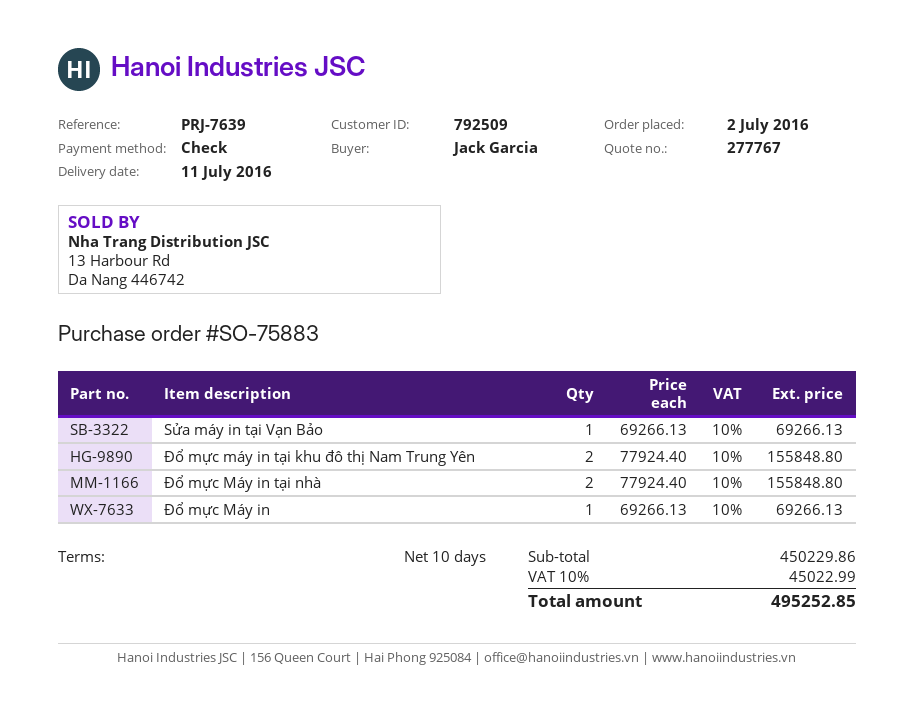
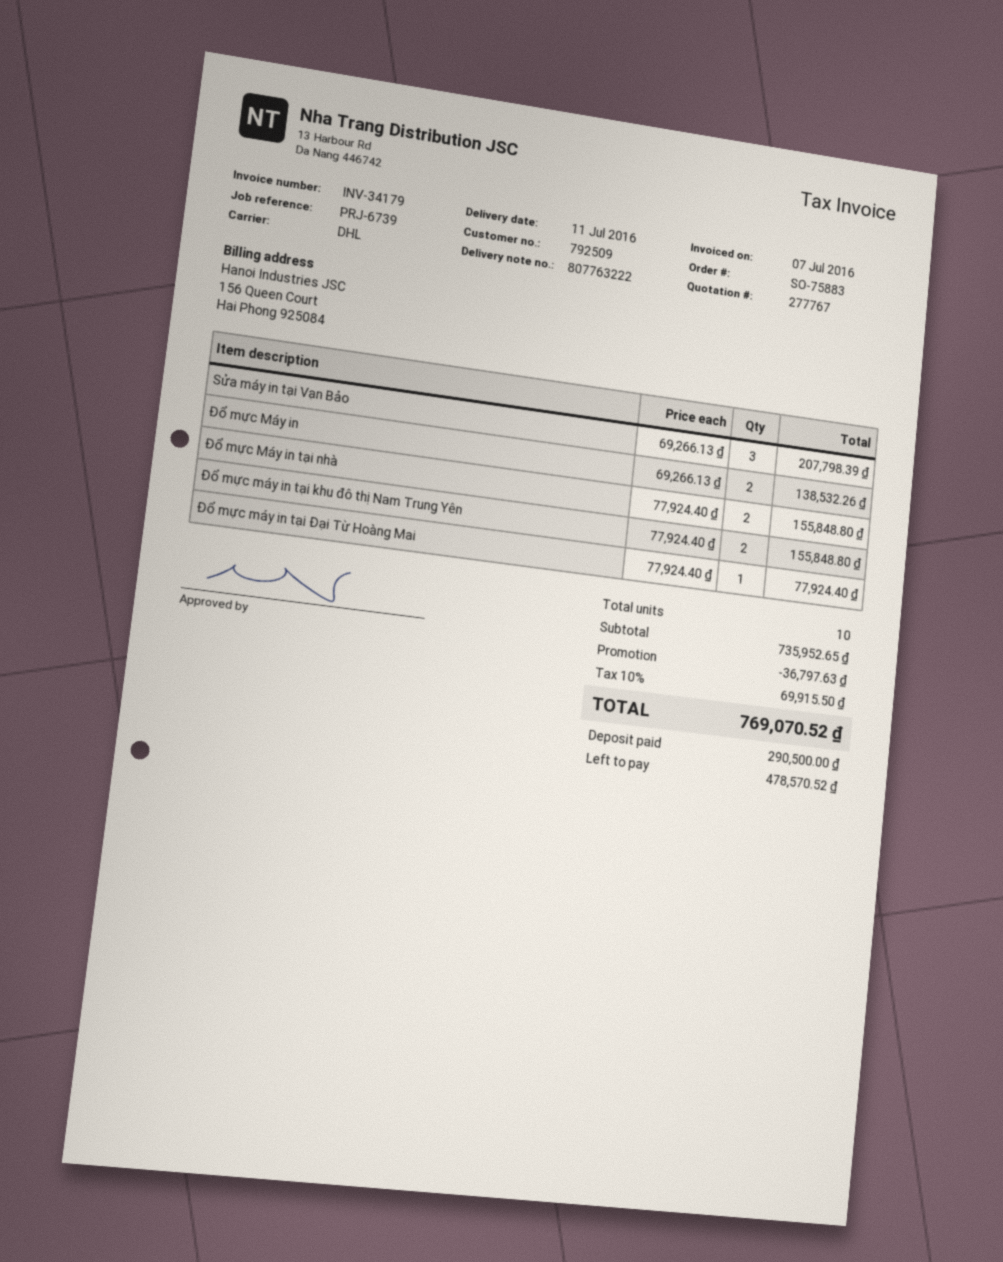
reference: PRJ-7639 -> PRJ-6739
Sửa máy in tại Vạn Bảo: 1 x 69266.13 = 69266.13 -> 3 x 69266.13 = 207798.39
Đổ mực Máy in: 1 x 69266.13 = 69266.13 -> 2 x 69266.13 = 138532.26
Đổ mực máy in tại Đại Từ Hoàng Mai: none -> 1 x 77924.40 = 77924.40
subtotal: 450229.86 -> 735952.65
discount: none -> 36797.63
tax: 10% = 45022.99 -> 10% = 69915.50
total: 495252.85 -> 769070.52

